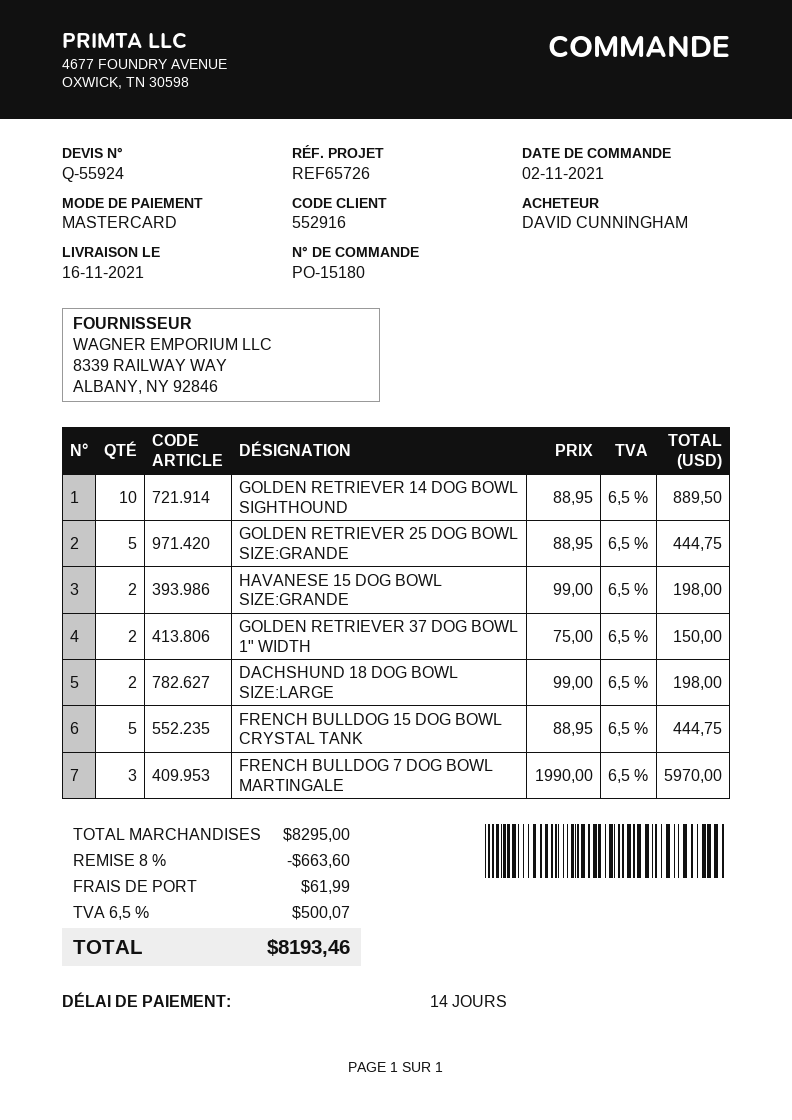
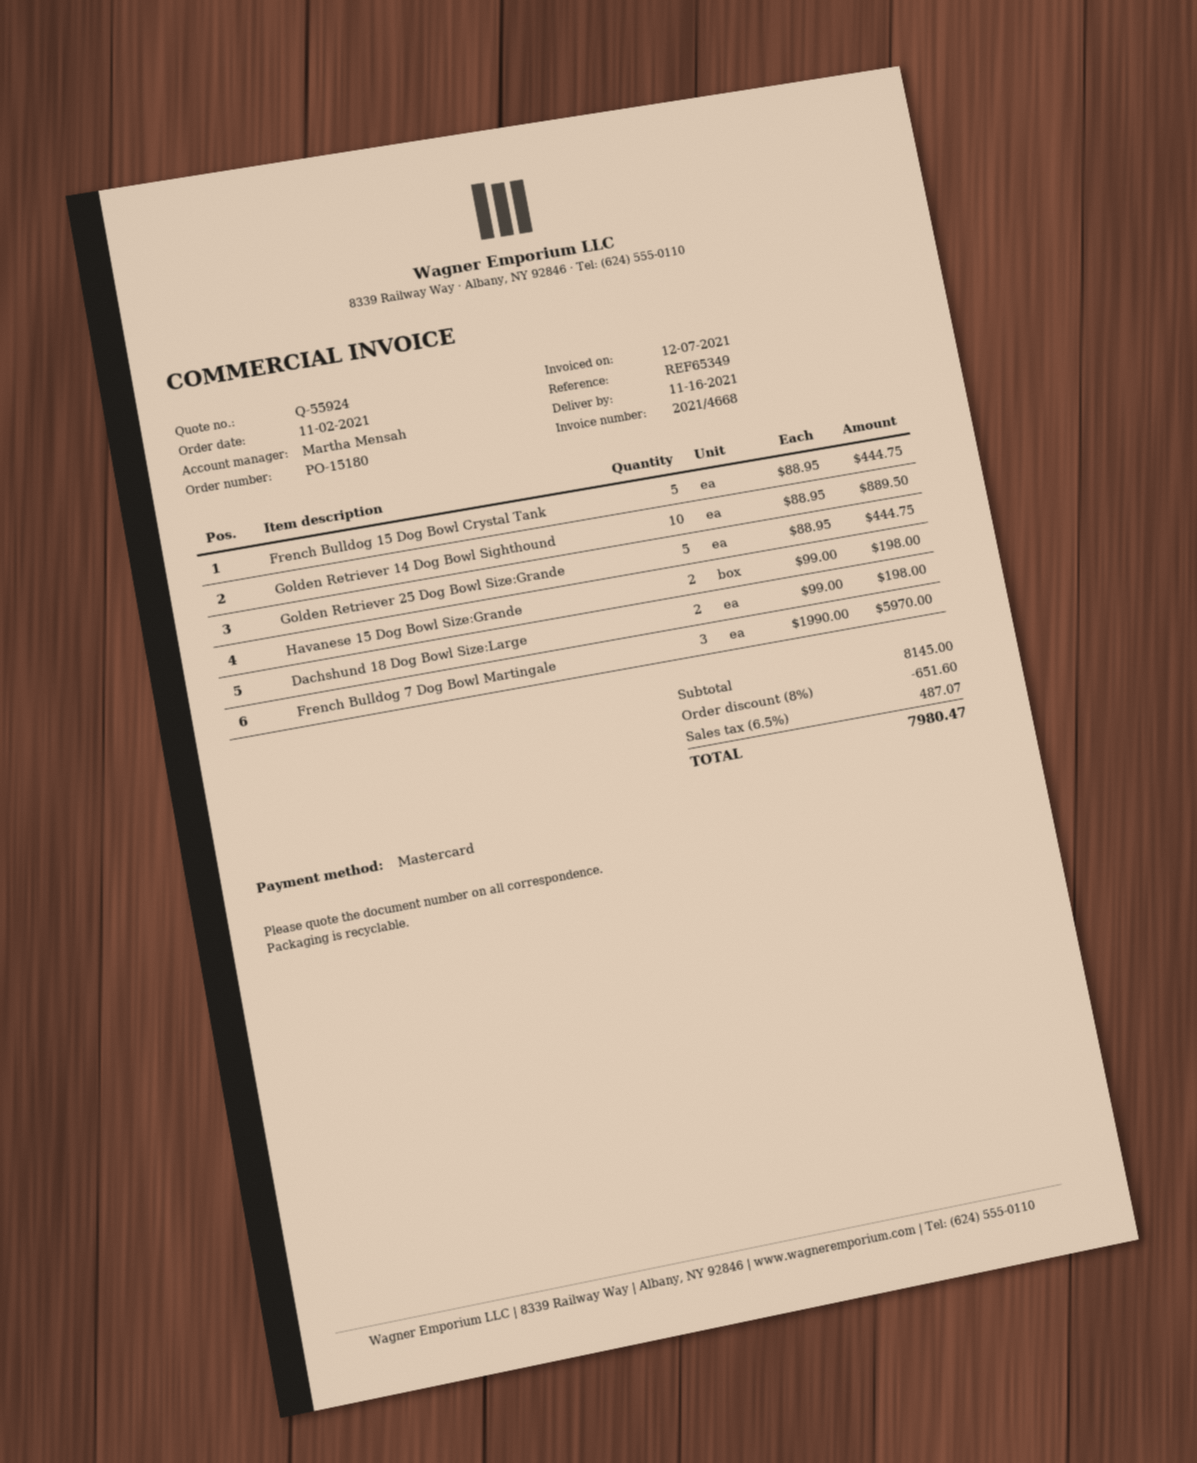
reference: REF65726 -> REF65349
GOLDEN RETRIEVER 37 DOG BOWL 1" WIDTH: 2 x 75.00 = 150.00 -> none
subtotal: 8295.00 -> 8145.00
discount: 8% = 663.60 -> 8% = 651.60
shipping: 61.99 -> none
tax: 6.5% = 500.07 -> 6.5% = 487.07
total: 8193.46 -> 7980.47

